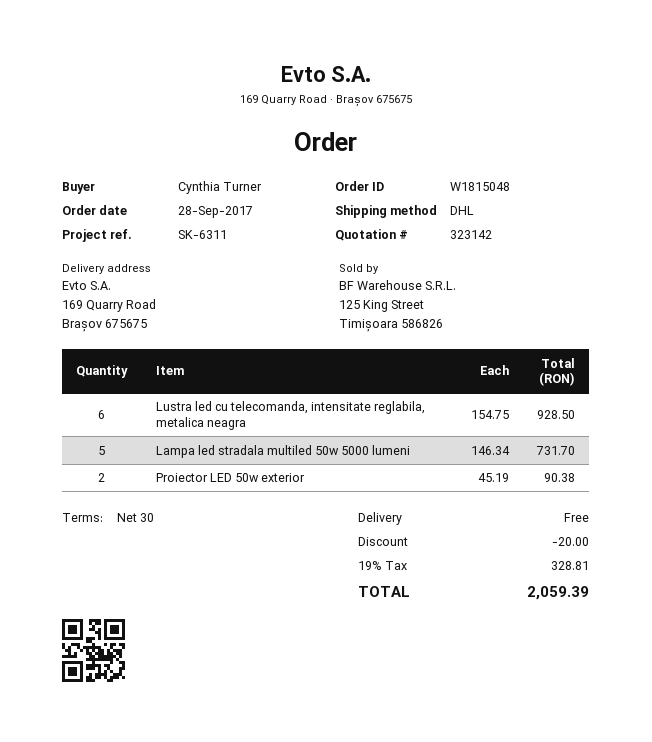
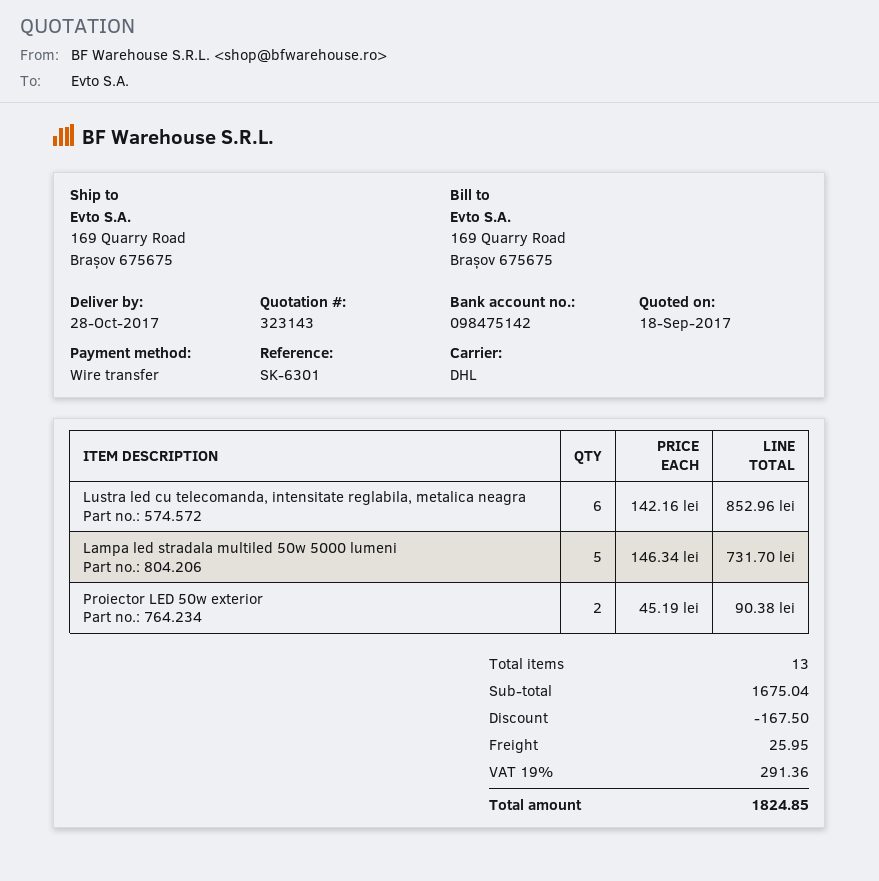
quote number: 323142 -> 323143
reference: SK-6311 -> SK-6301
Lustra led cu telecomanda, intensitate reglabila, metalica neagra: 6 x 154.75 = 928.50 -> 6 x 142.16 = 852.96
discount: 20.00 -> 167.50
shipping: 0.00 -> 25.95
tax: 19% = 328.81 -> 19% = 291.36
total: 2059.39 -> 1824.85

